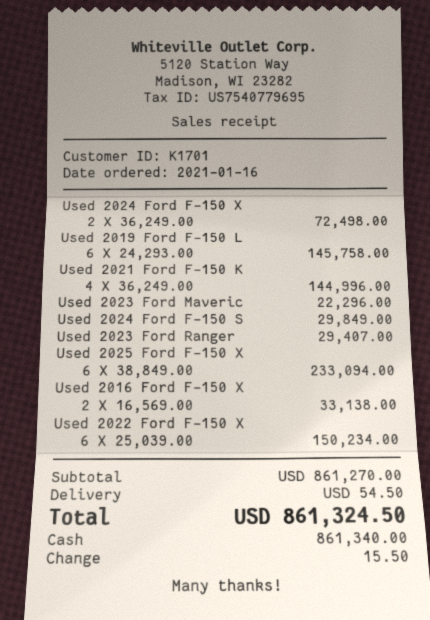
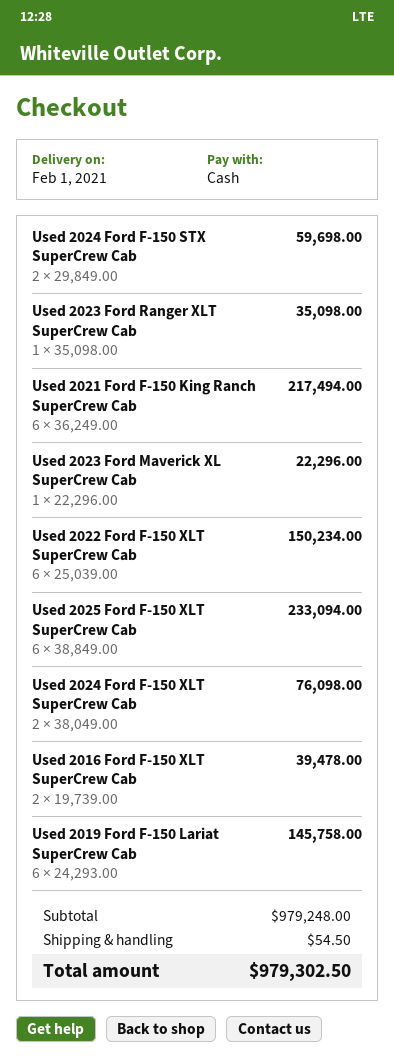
Used 2024 Ford F-150 X: 2 x 36249.00 = 72498.00 -> 2 x 38049.00 = 76098.00
Used 2021 Ford F-150 K: 4 x 36249.00 = 144996.00 -> 6 x 36249.00 = 217494.00
Used 2024 Ford F-150 S: 1 x 29849.00 = 29849.00 -> 2 x 29849.00 = 59698.00
Used 2023 Ford Ranger: 1 x 29407.00 = 29407.00 -> 1 x 35098.00 = 35098.00
Used 2016 Ford F-150 X: 2 x 16569.00 = 33138.00 -> 2 x 19739.00 = 39478.00
subtotal: 861270.00 -> 979248.00
total: 861324.50 -> 979302.50

